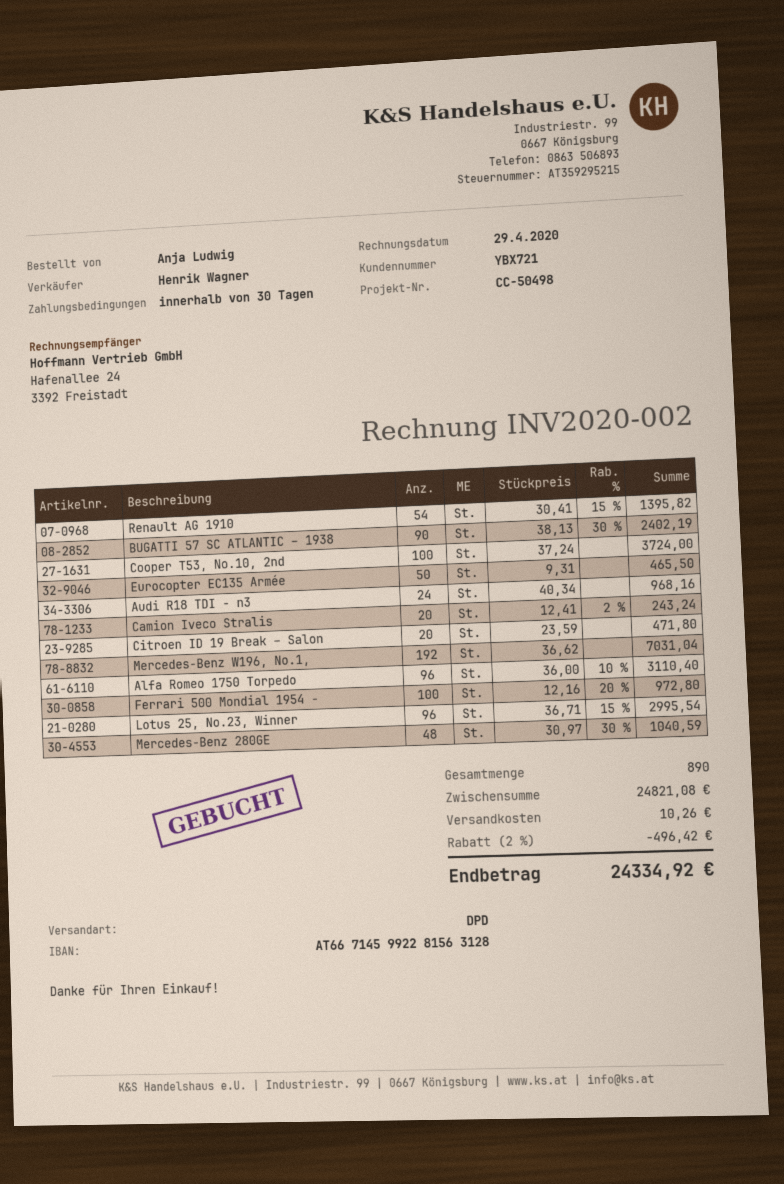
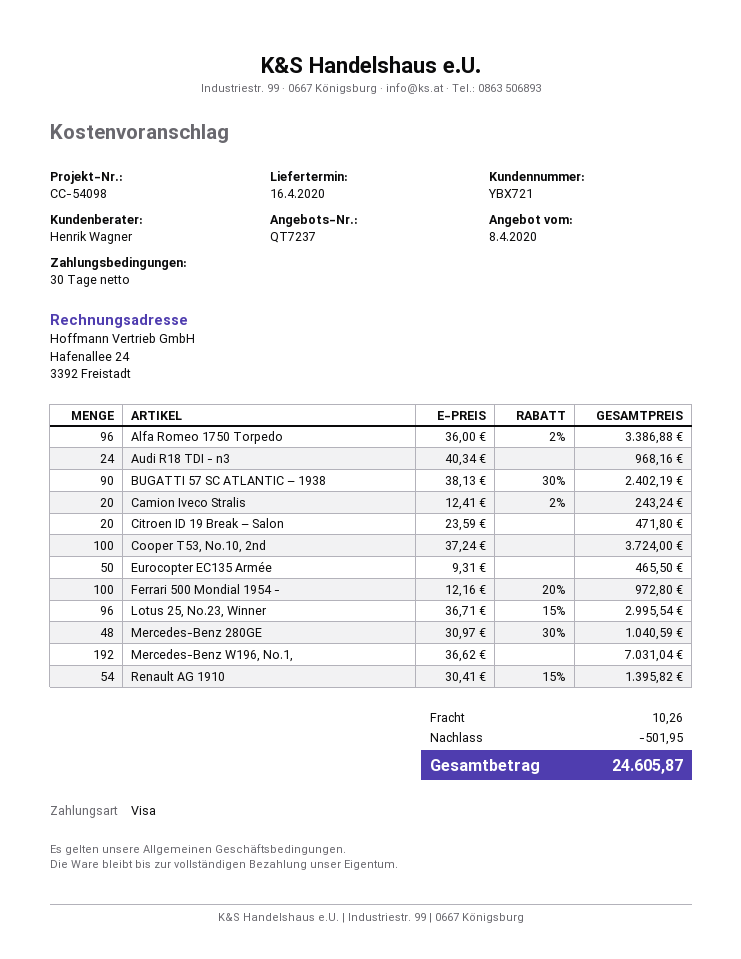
reference: CC-50498 -> CC-54098
Alfa Romeo 1750 Torpedo: 96 x 36.00 - 10% = 3110.40 -> 96 x 36.00 - 2% = 3386.88
discount: 496.42 -> 501.95
total: 24334.92 -> 24605.87

